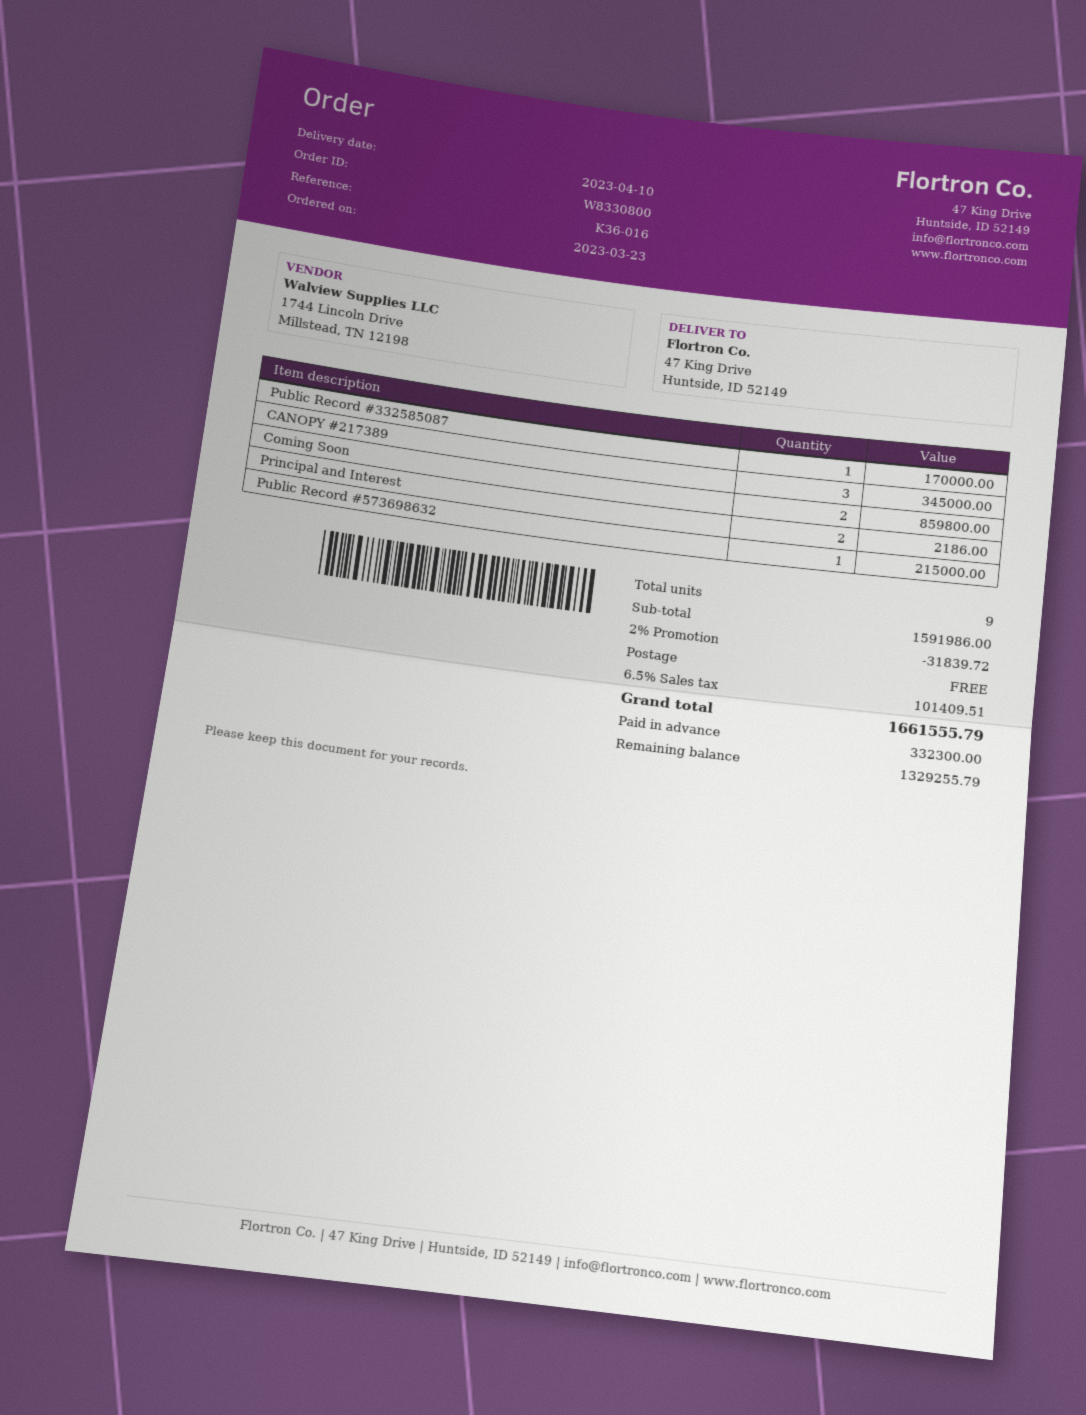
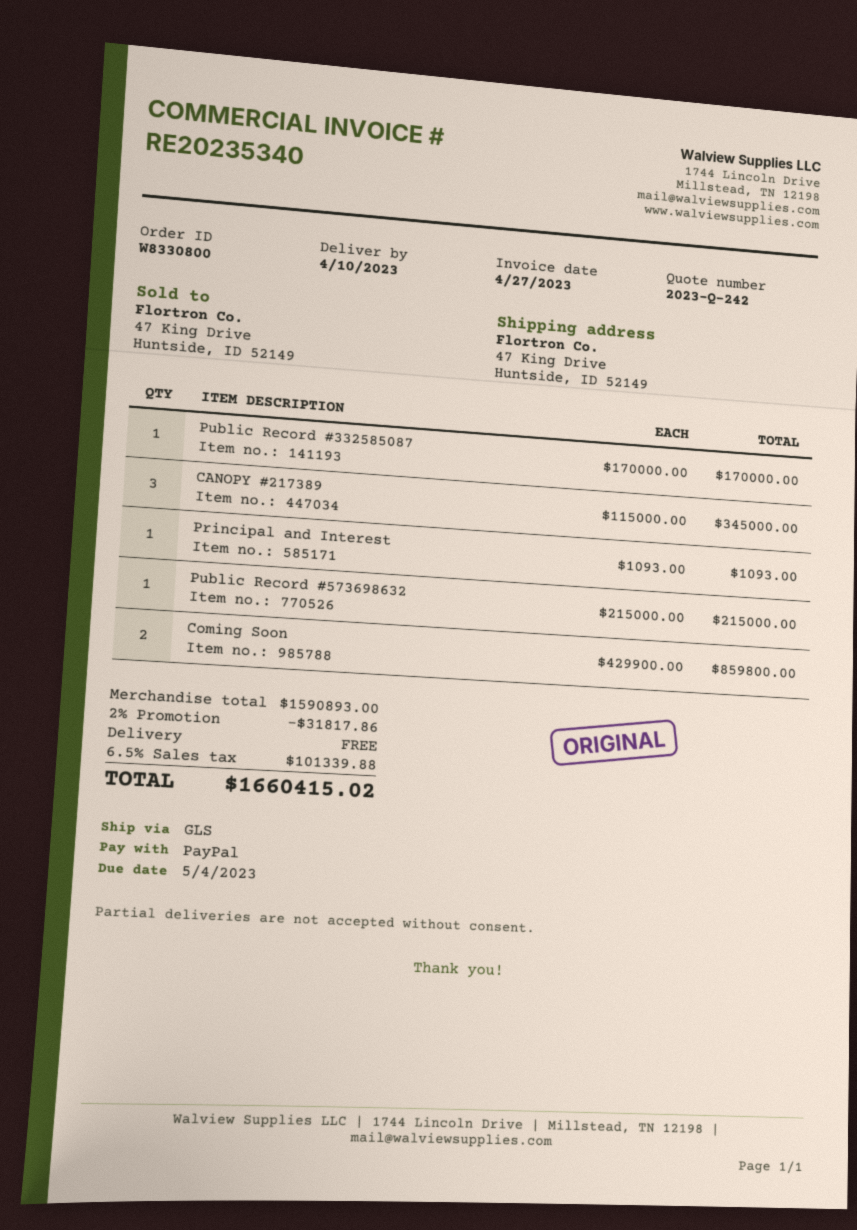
Principal and Interest: 2 for 2186.00 -> 1 for 1093.00
subtotal: 1591986.00 -> 1590893.00
discount: 2% = 31839.72 -> 2% = 31817.86
tax: 6.5% = 101409.51 -> 6.5% = 101339.88
total: 1661555.79 -> 1660415.02

